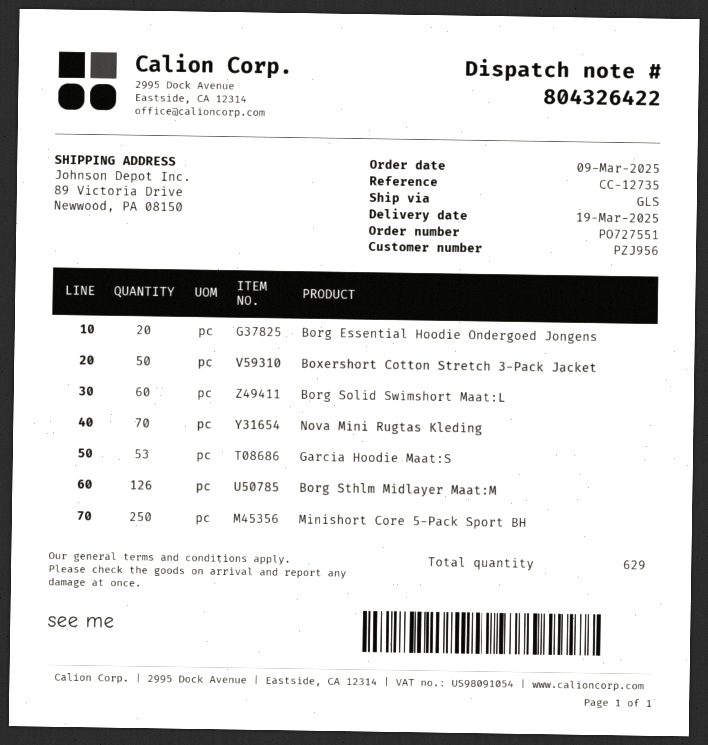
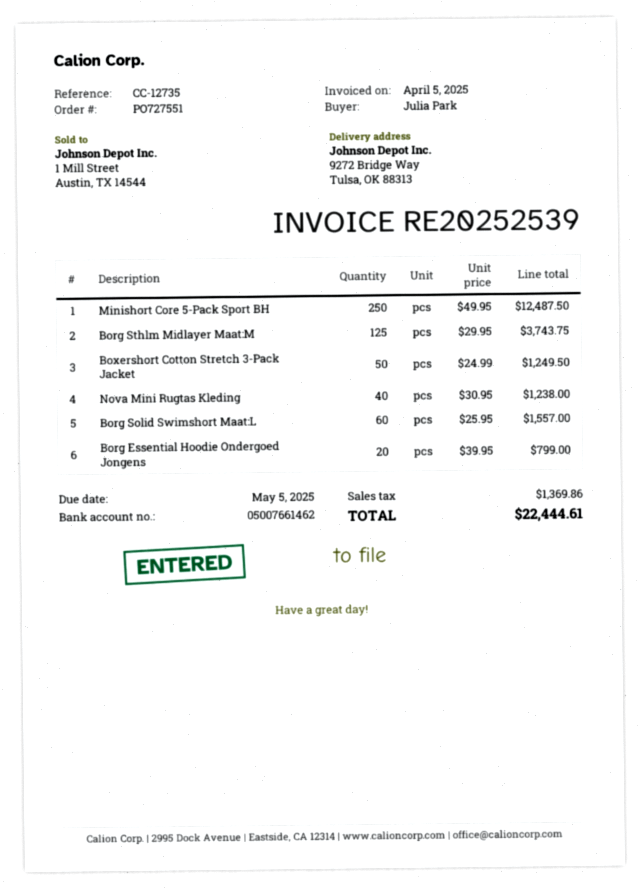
ship to: 89 Victoria Drive, Newwood, PA 08150 -> 9272 Bridge Way, Tulsa, OK 88313
Nova Mini Rugtas Kleding: 70 -> 40
Garcia Hoodie Maat:S: 53 -> none
Borg Sthlm Midlayer Maat:M: 126 -> 125

